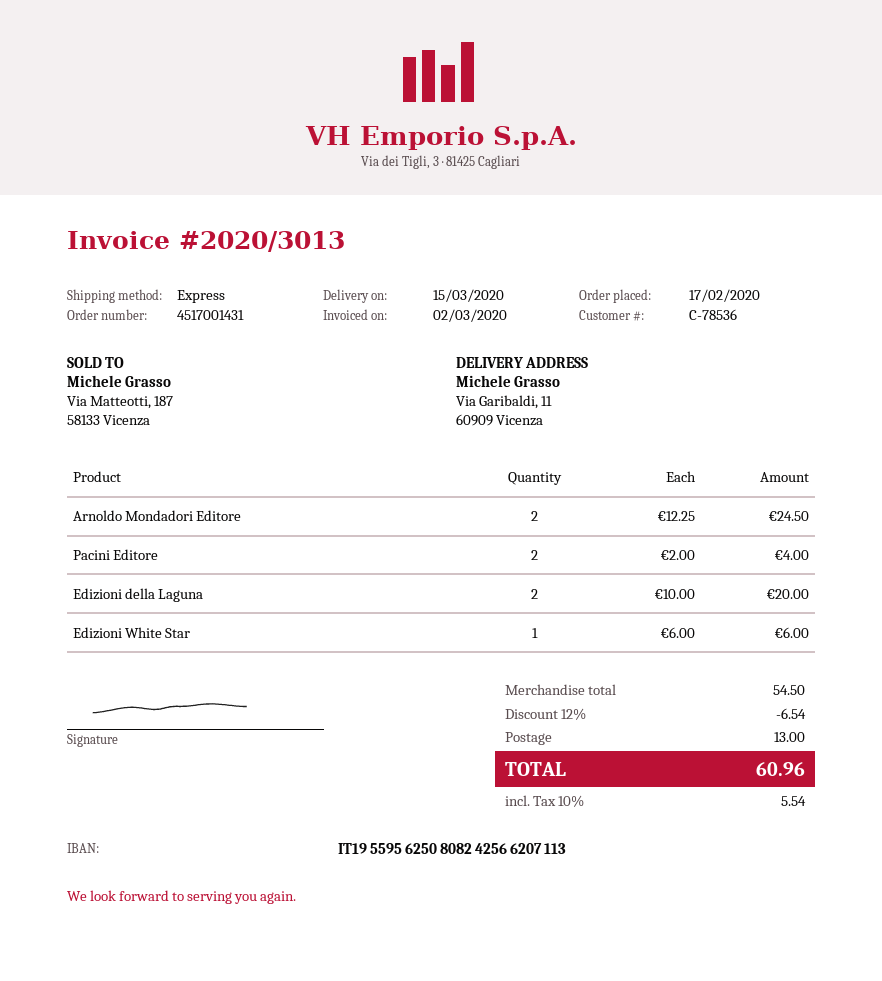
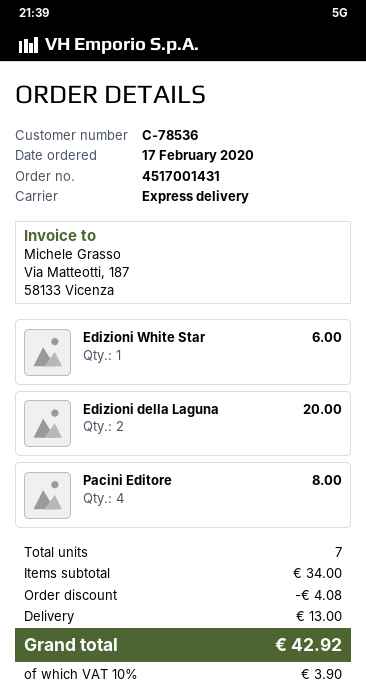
Arnoldo Mondadori Editore: 2 for 24.50 -> none
Pacini Editore: 2 for 4.00 -> 4 for 8.00
subtotal: 54.50 -> 34.00
discount: 6.54 -> 4.08
tax: 10% = 5.54 -> 10% = 3.90
total: 60.96 -> 42.92

